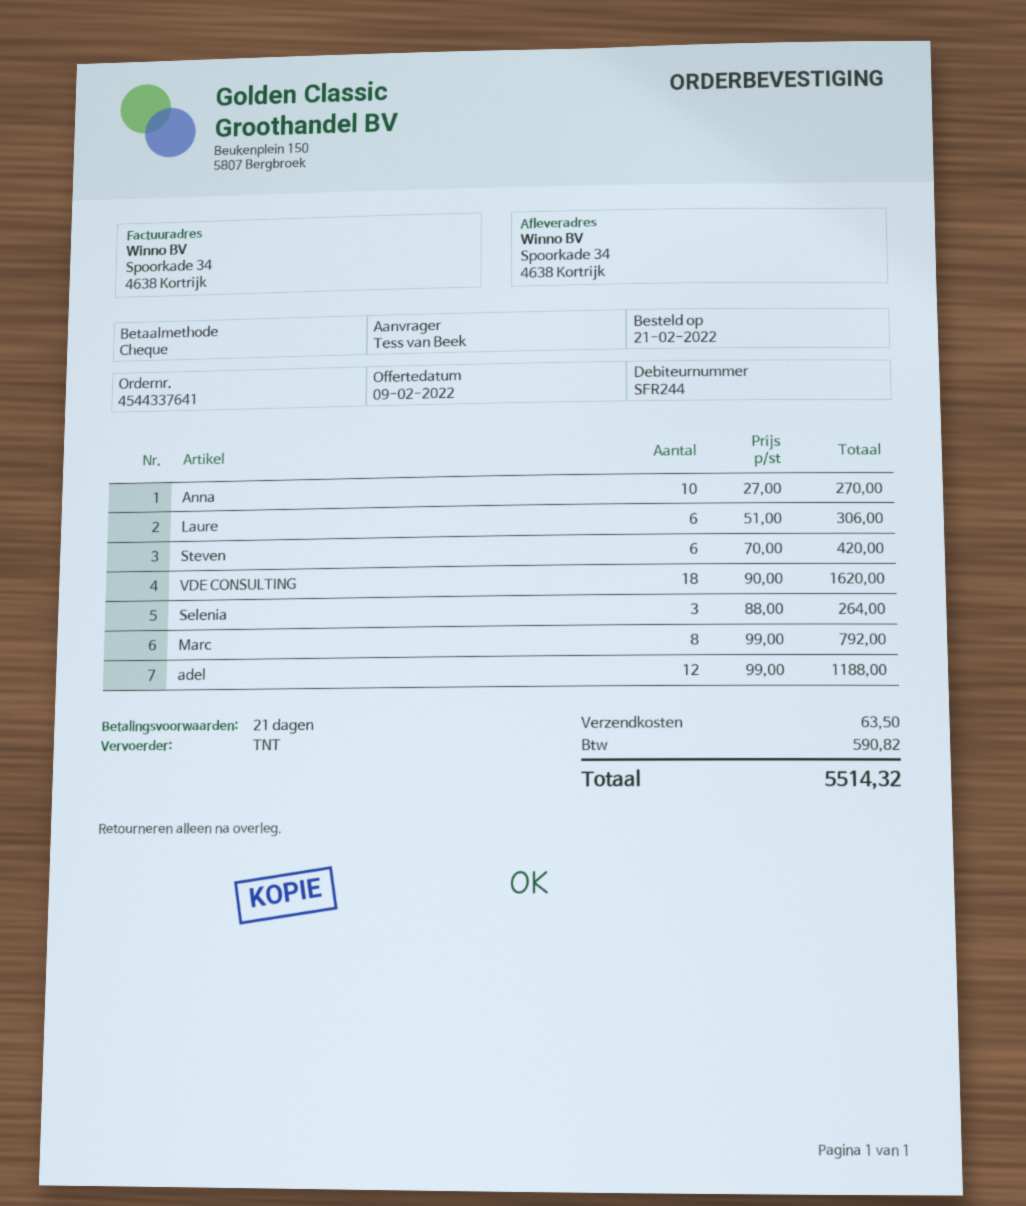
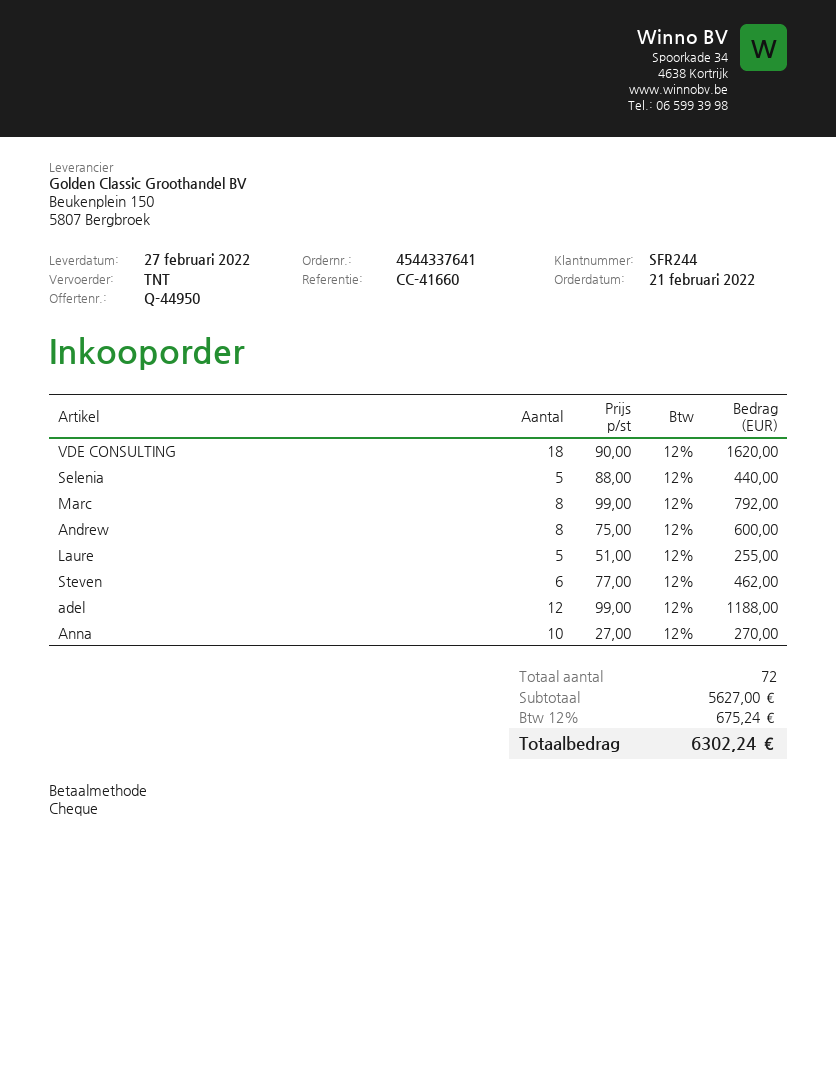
Laure: 6 x 51.00 = 306.00 -> 5 x 51.00 = 255.00
Steven: 6 x 70.00 = 420.00 -> 6 x 77.00 = 462.00
Selenia: 3 x 88.00 = 264.00 -> 5 x 88.00 = 440.00
Andrew: none -> 8 x 75.00 = 600.00
shipping: 63.50 -> none
tax: 590.82 -> 675.24
total: 5514.32 -> 6302.24

